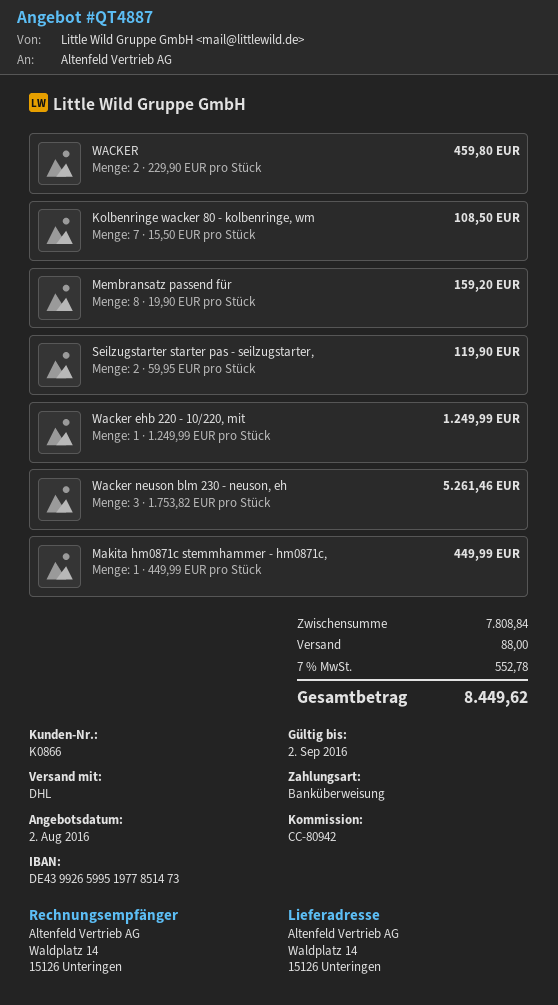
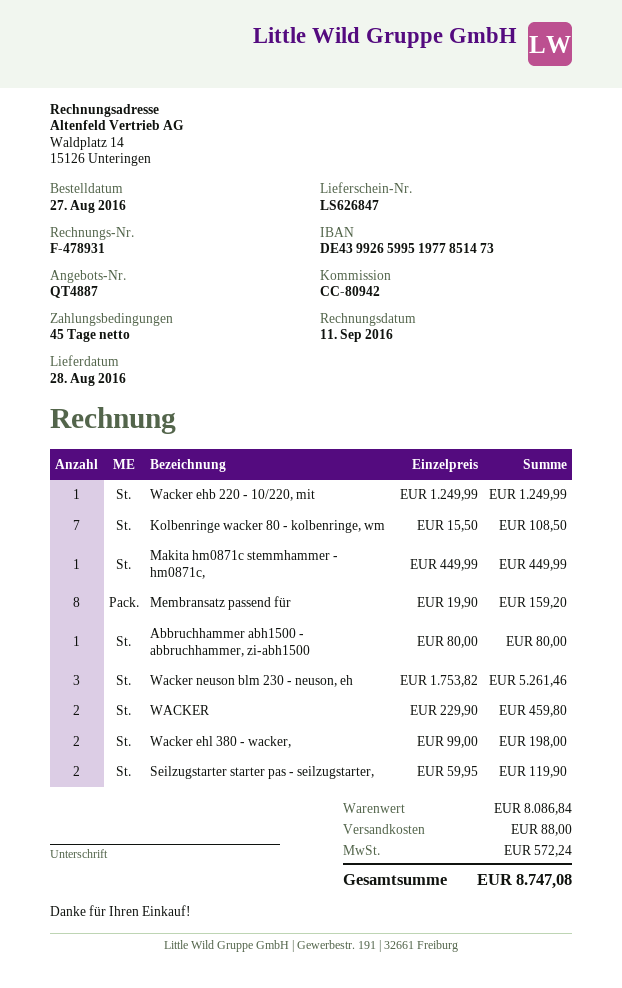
Abbruchhammer abh1500 - abbruchhammer, zi-abh1500: none -> 1 x 80.00 = 80.00
Wacker ehl 380 - wacker,: none -> 2 x 99.00 = 198.00
subtotal: 7808.84 -> 8086.84
tax: 552.78 -> 572.24
total: 8449.62 -> 8747.08

